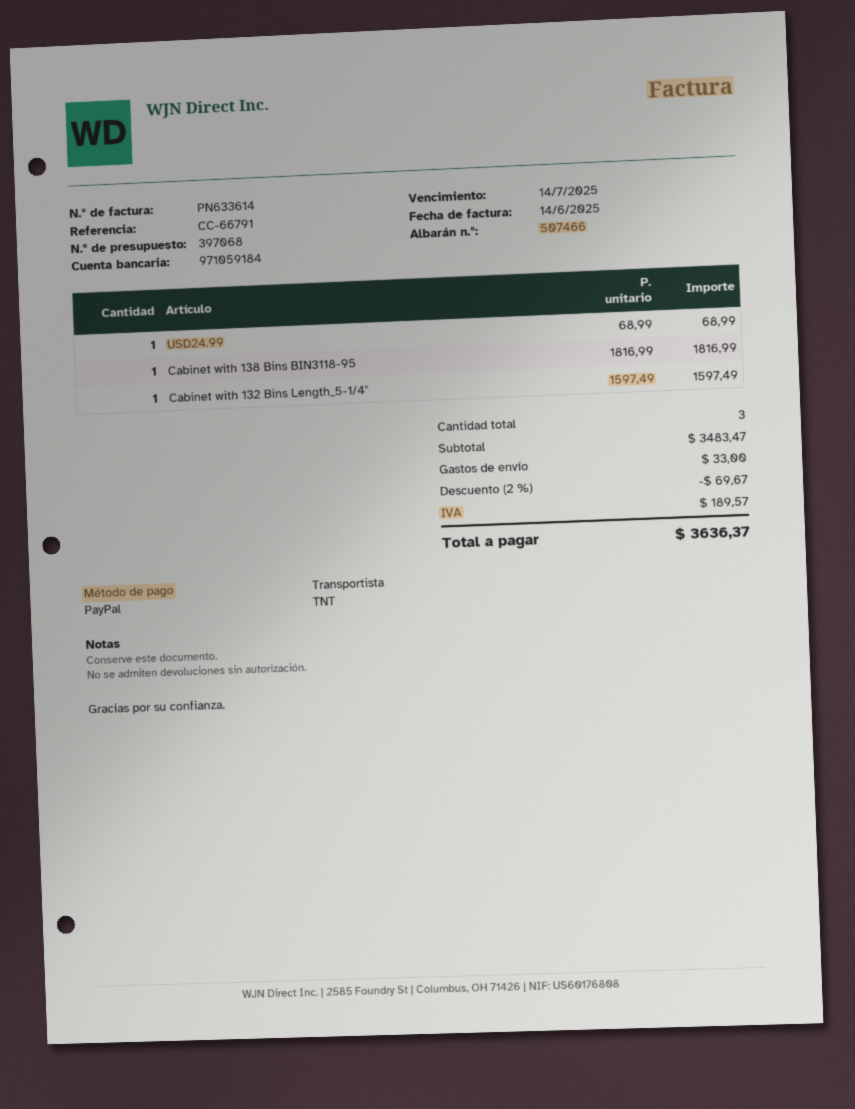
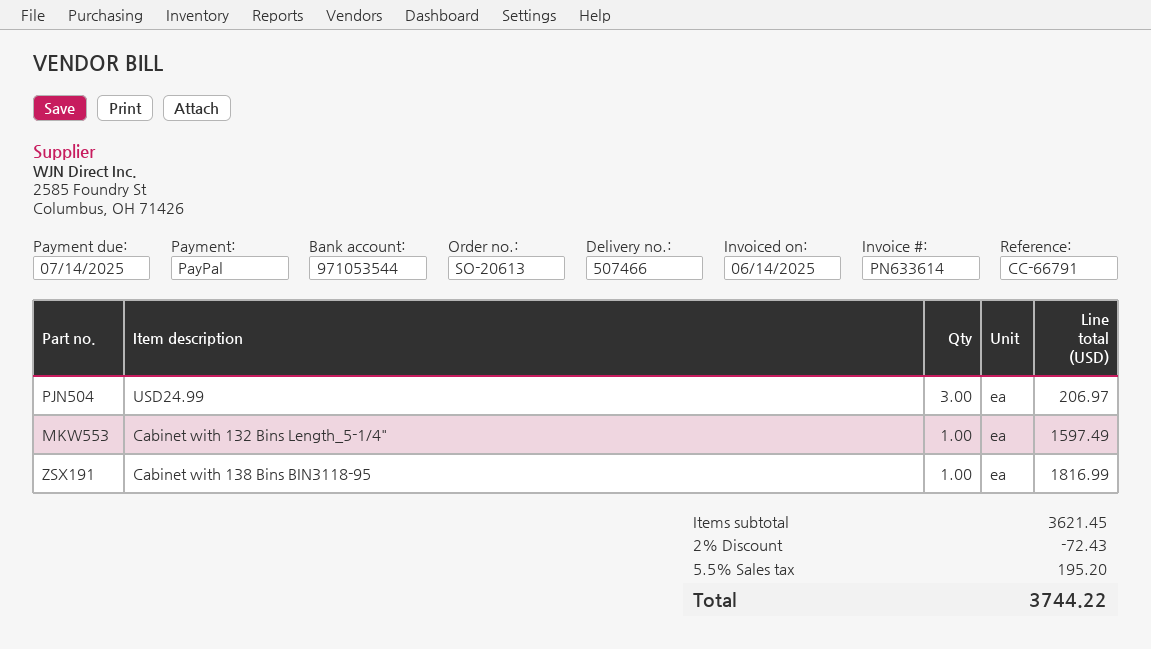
bank account: 971059184 -> 971053544
USD24.99: 1 for 68.99 -> 3 for 206.97
subtotal: 3483.47 -> 3621.45
discount: 2% = 69.67 -> 2% = 72.43
shipping: 33.00 -> none
tax: 189.57 -> 195.20
total: 3636.37 -> 3744.22

